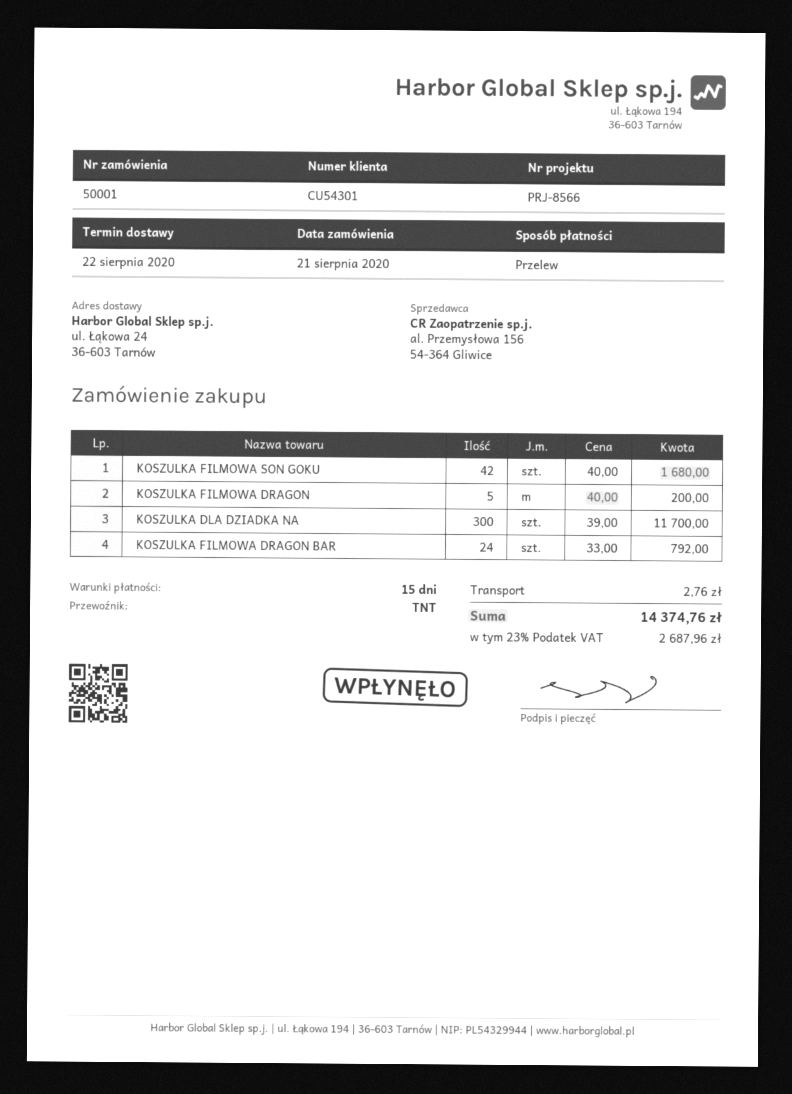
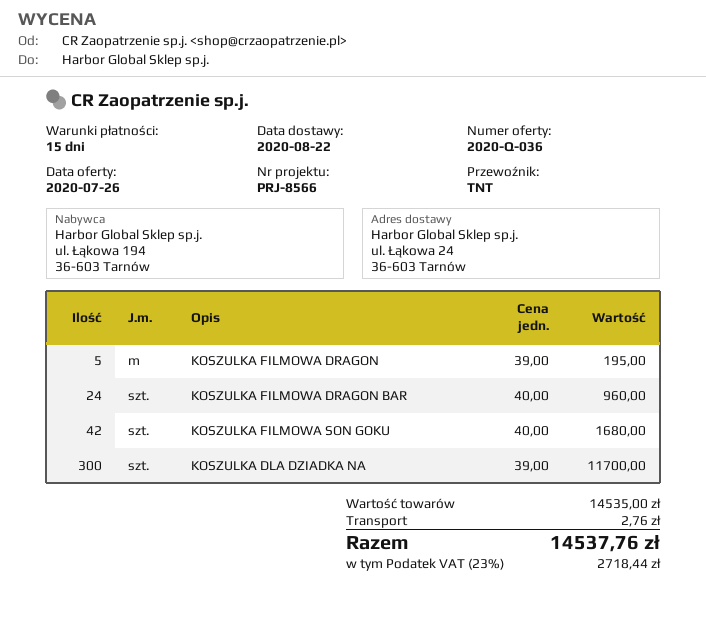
KOSZULKA FILMOWA DRAGON: 5 x 40.00 = 200.00 -> 5 x 39.00 = 195.00
KOSZULKA FILMOWA DRAGON BAR: 24 x 33.00 = 792.00 -> 24 x 40.00 = 960.00
tax: 23% = 2687.96 -> 23% = 2718.44
total: 14374.76 -> 14537.76

